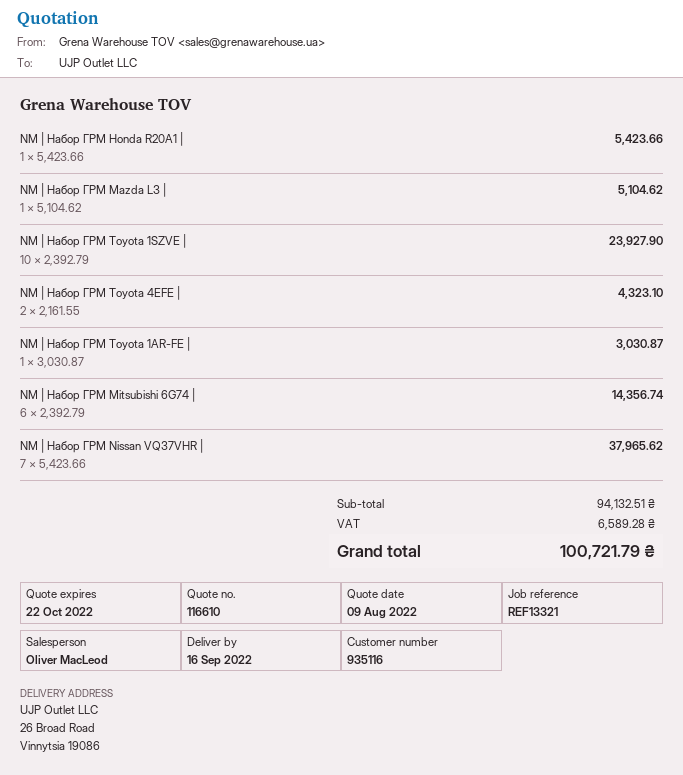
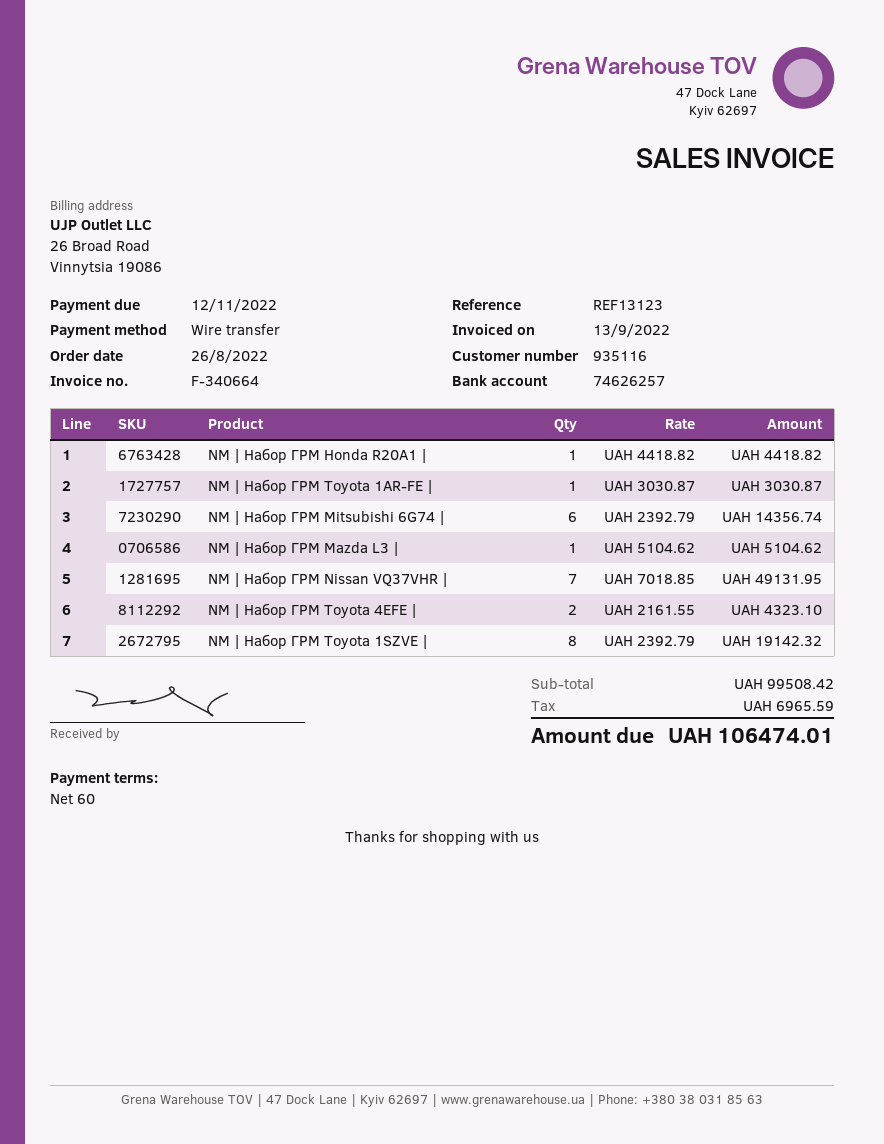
reference: REF13321 -> REF13123
NM | Набор ГРМ Honda R20A1 |: 1 x 5423.66 = 5423.66 -> 1 x 4418.82 = 4418.82
NM | Набор ГРМ Toyota 1SZVE |: 10 x 2392.79 = 23927.90 -> 8 x 2392.79 = 19142.32
NM | Набор ГРМ Nissan VQ37VHR |: 7 x 5423.66 = 37965.62 -> 7 x 7018.85 = 49131.95
subtotal: 94132.51 -> 99508.42
tax: 6589.28 -> 6965.59
total: 100721.79 -> 106474.01

